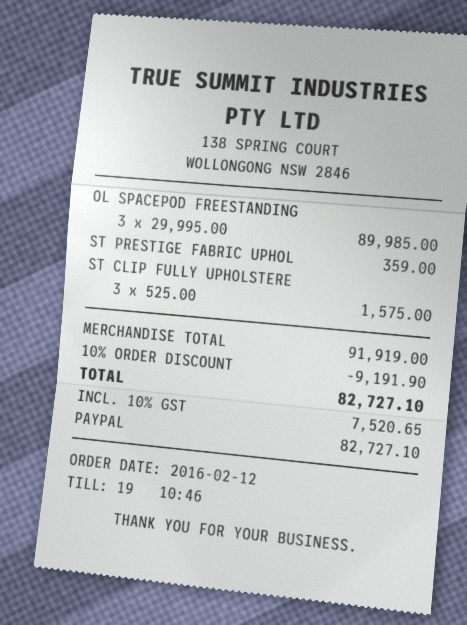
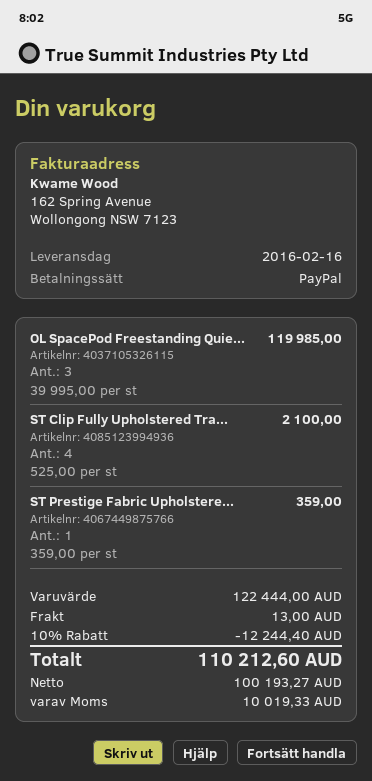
OL SPACEPOD FREESTANDING: 3 x 29995.00 = 89985.00 -> 3 x 39995.00 = 119985.00
ST CLIP FULLY UPHOLSTERE: 3 x 525.00 = 1575.00 -> 4 x 525.00 = 2100.00
subtotal: 91919.00 -> 122444.00
discount: 10% = 9191.90 -> 10% = 12244.40
shipping: none -> 13.00
tax: 7520.65 -> 10019.33
total: 82727.10 -> 110212.60

